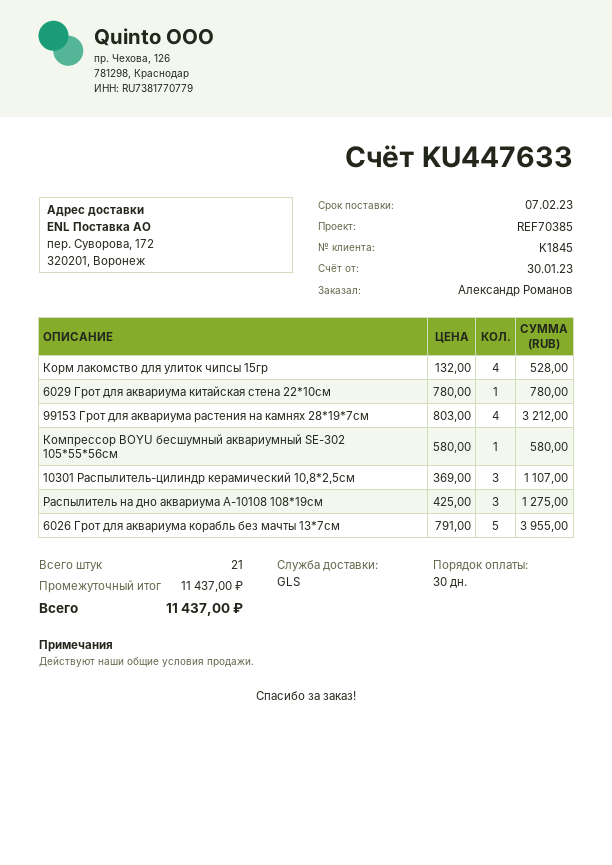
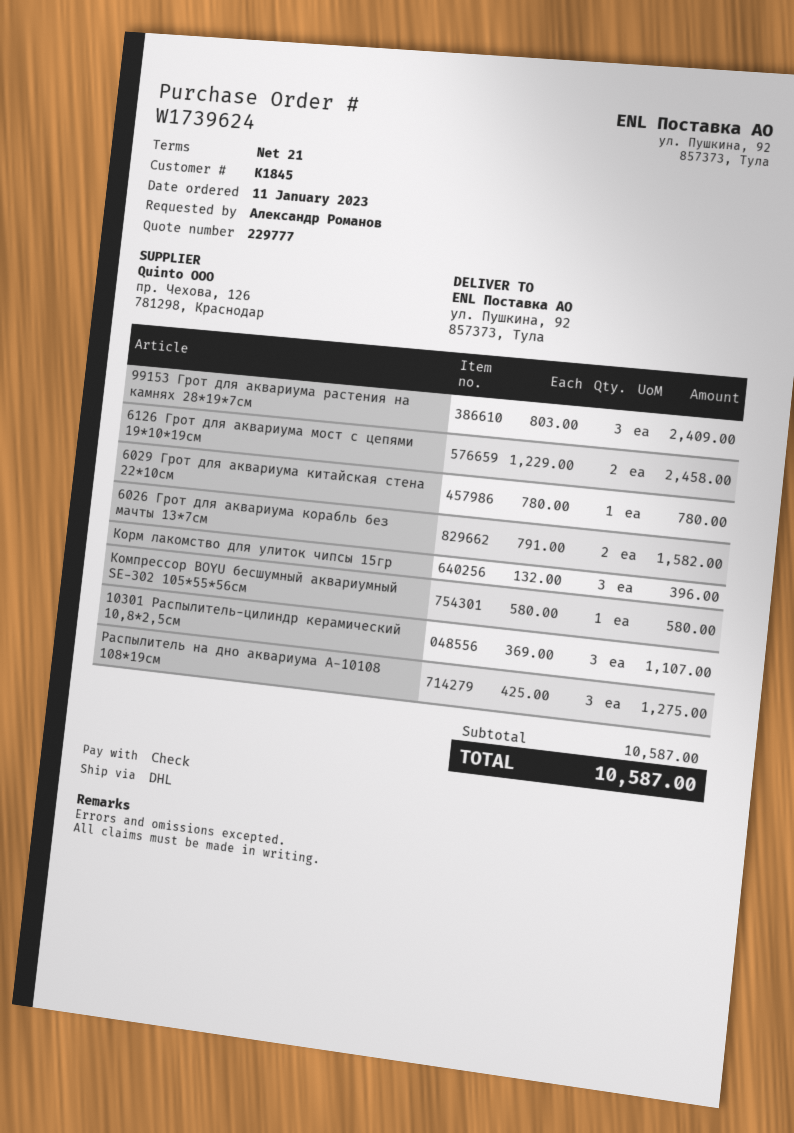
payment terms: 30 days -> 21 days
shipping method: GLS -> DHL
ship to: пер. Суворова, 172, 320201, Воронеж -> ул. Пушкина, 92, 857373, Тула
Корм лакомство для улиток чипсы 15гр: 4 x 132.00 = 528.00 -> 3 x 132.00 = 396.00
99153 Грот для аквариума растения на камнях 28*19*7см: 4 x 803.00 = 3212.00 -> 3 x 803.00 = 2409.00
6026 Грот для аквариума корабль без мачты 13*7см: 5 x 791.00 = 3955.00 -> 2 x 791.00 = 1582.00
6126 Грот для аквариума мост с цепями 19*10*19см: none -> 2 x 1229.00 = 2458.00
subtotal: 11437.00 -> 10587.00
total: 11437.00 -> 10587.00

